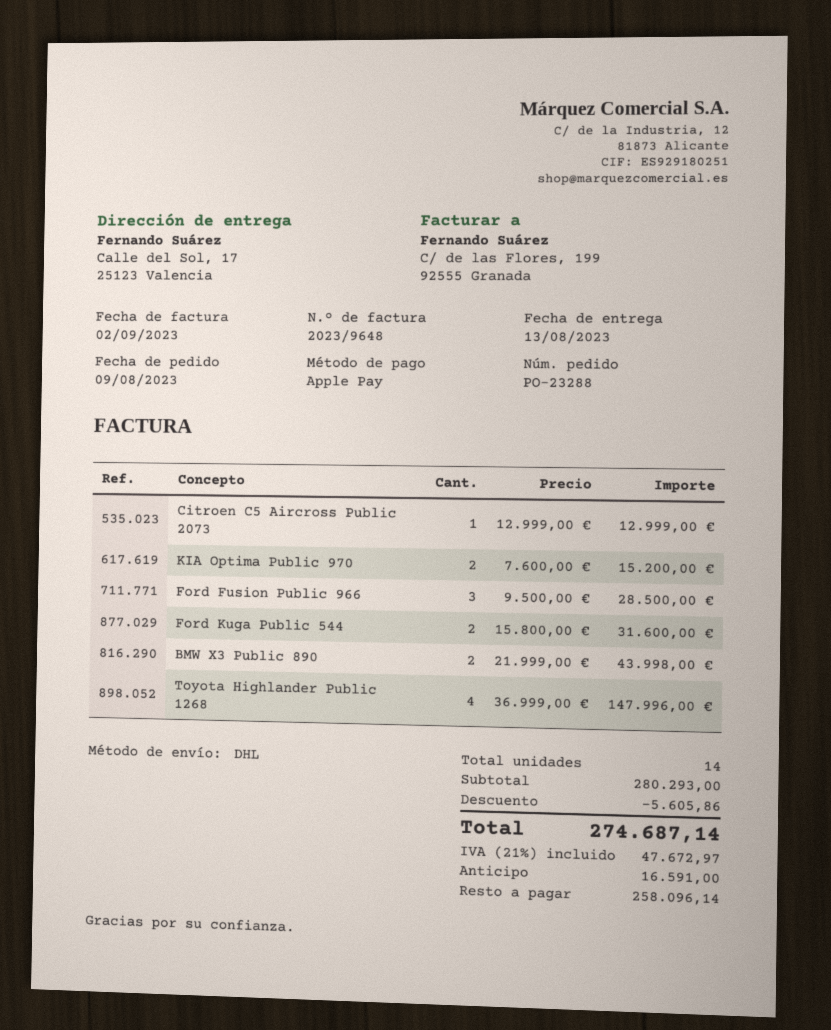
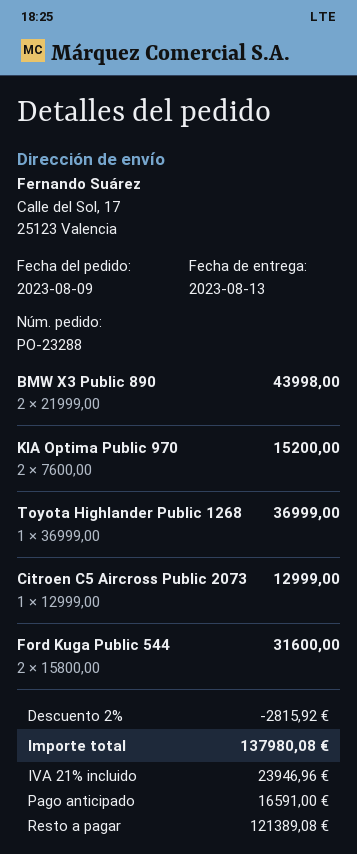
Ford Fusion Public 966: 3 x 9500.00 = 28500.00 -> none
Toyota Highlander Public 1268: 4 x 36999.00 = 147996.00 -> 1 x 36999.00 = 36999.00
discount: 5605.86 -> 2815.92
tax: 21% = 47672.97 -> 21% = 23946.96
total: 274687.14 -> 137980.08
balance: 258096.14 -> 121389.08

